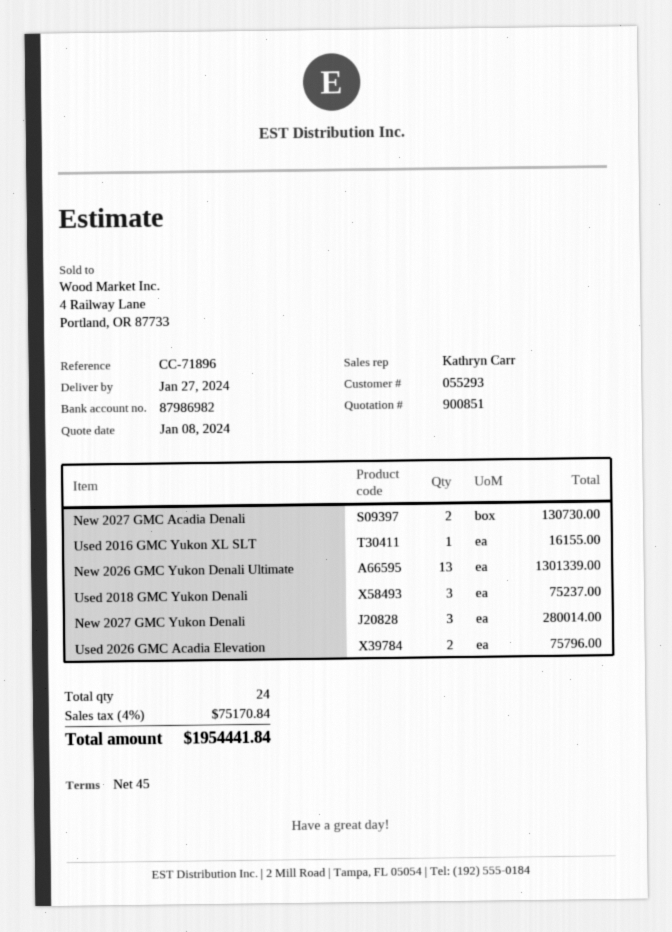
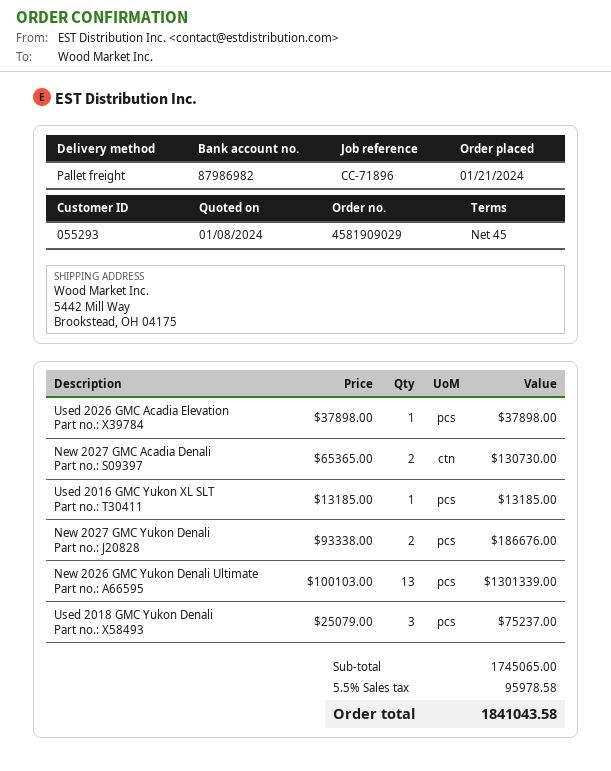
Used 2016 GMC Yukon XL SLT: 1 for 16155.00 -> 1 for 13185.00
New 2027 GMC Yukon Denali: 3 for 280014.00 -> 2 for 186676.00
Used 2026 GMC Acadia Elevation: 2 for 75796.00 -> 1 for 37898.00
tax: 4% = 75170.84 -> 5.5% = 95978.58
total: 1954441.84 -> 1841043.58

